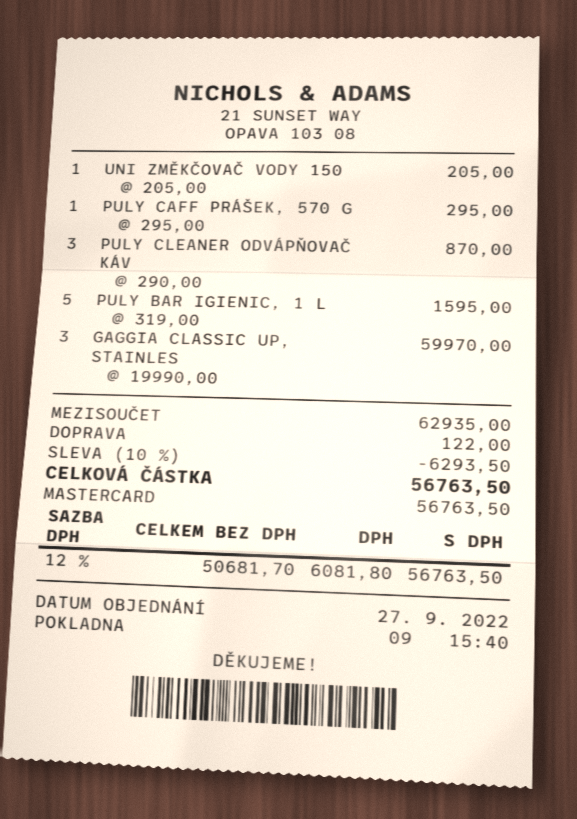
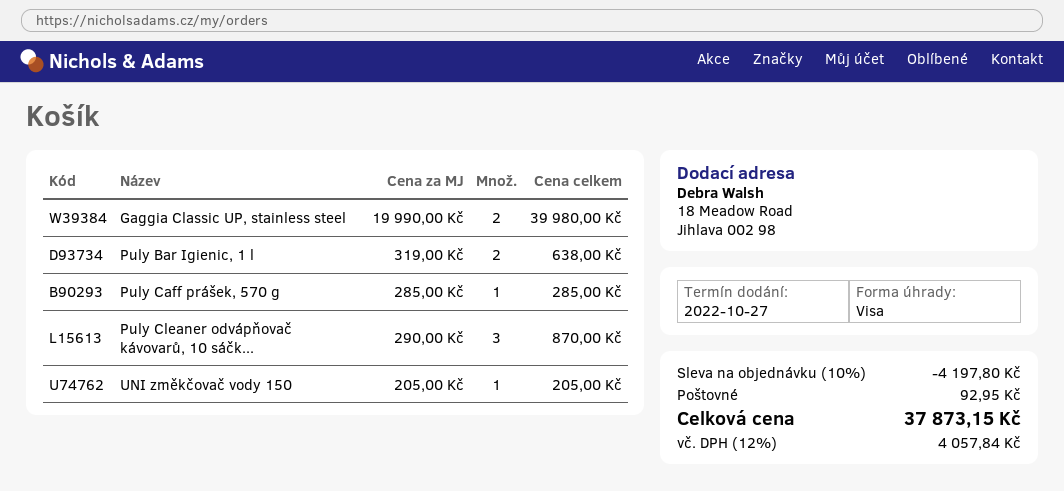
payment method: Mastercard -> Visa
PULY CAFF PRÁŠEK, 570 G: 1 x 295.00 = 295.00 -> 1 x 285.00 = 285.00
PULY BAR IGIENIC, 1 L: 5 x 319.00 = 1595.00 -> 2 x 319.00 = 638.00
GAGGIA CLASSIC UP, STAINLES: 3 x 19990.00 = 59970.00 -> 2 x 19990.00 = 39980.00
discount: 10% = 6293.50 -> 10% = 4197.80
shipping: 122.00 -> 92.95
tax: 12% = 6081.80 -> 12% = 4057.84
total: 56763.50 -> 37873.15

